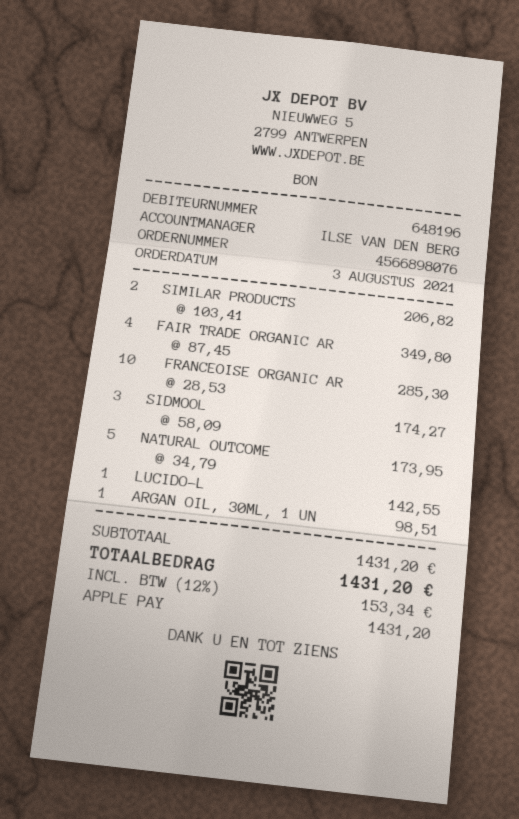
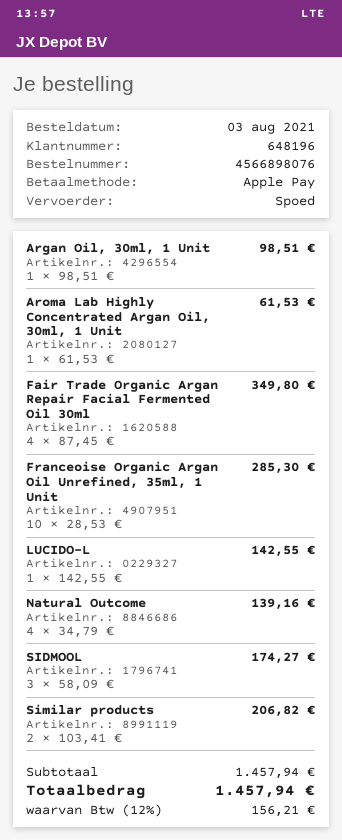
NATURAL OUTCOME: 5 x 34.79 = 173.95 -> 4 x 34.79 = 139.16
Aroma Lab Highly Concentrated Argan Oil, 30ml, 1 Unit: none -> 1 x 61.53 = 61.53
subtotal: 1431.20 -> 1457.94
tax: 12% = 153.34 -> 12% = 156.21
total: 1431.20 -> 1457.94

